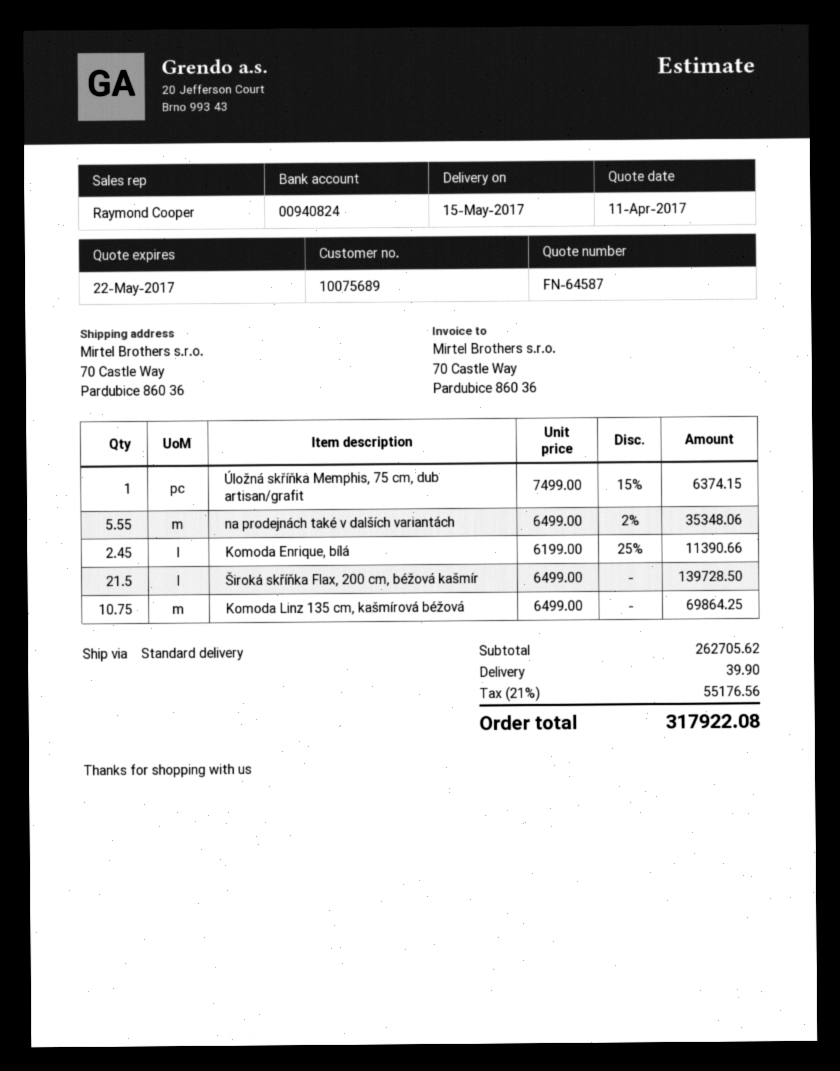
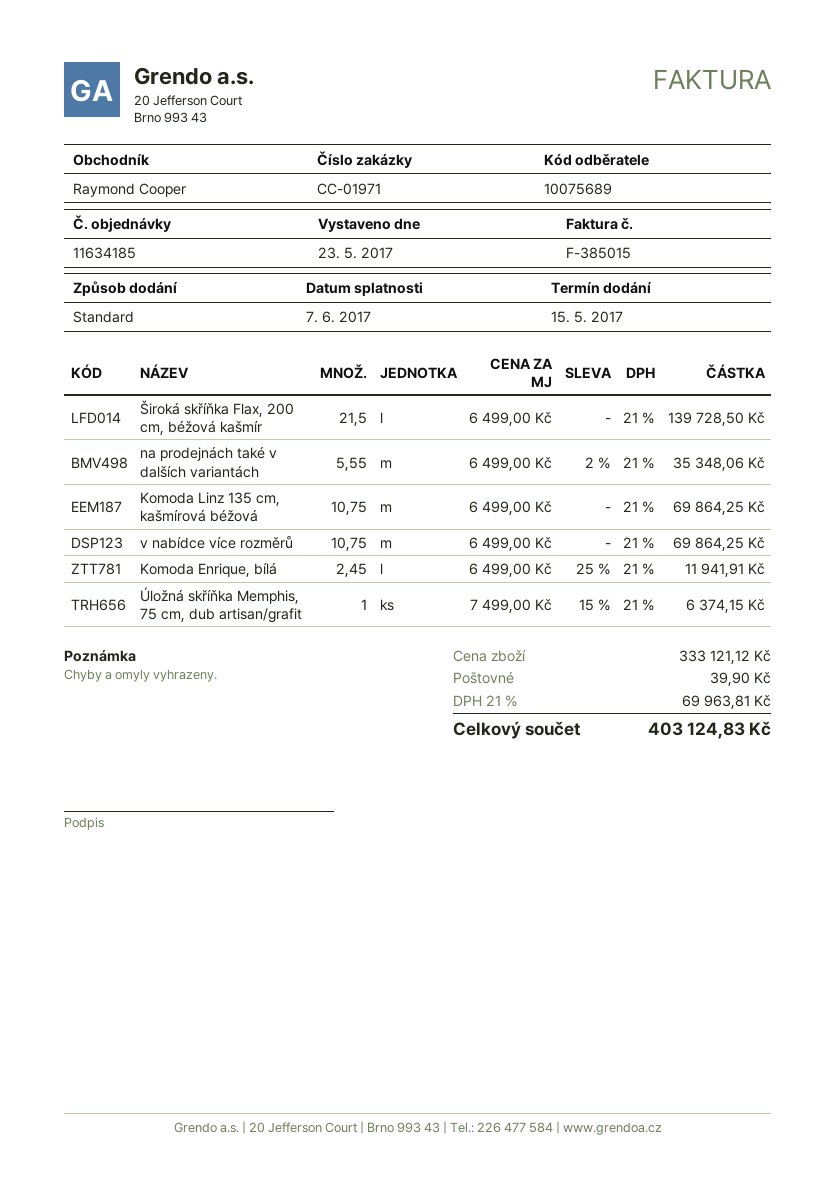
Komoda Enrique, bílá: 2.45 x 6199.00 - 25% = 11390.66 -> 2.45 x 6499.00 - 25% = 11941.91
v nabídce více rozměrů: none -> 10.75 x 6499.00 = 69864.25
subtotal: 262705.62 -> 333121.12
tax: 21% = 55176.56 -> 21% = 69963.81
total: 317922.08 -> 403124.83

